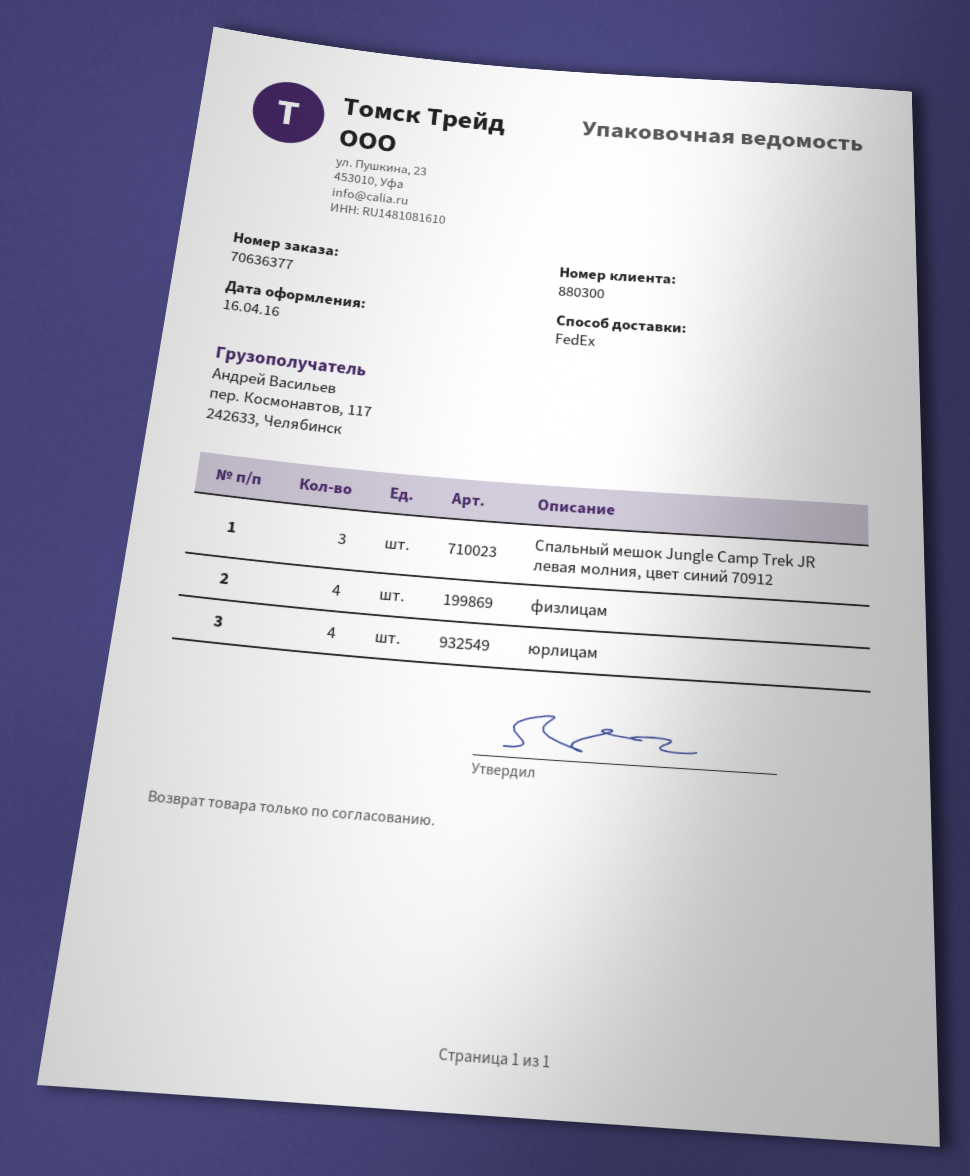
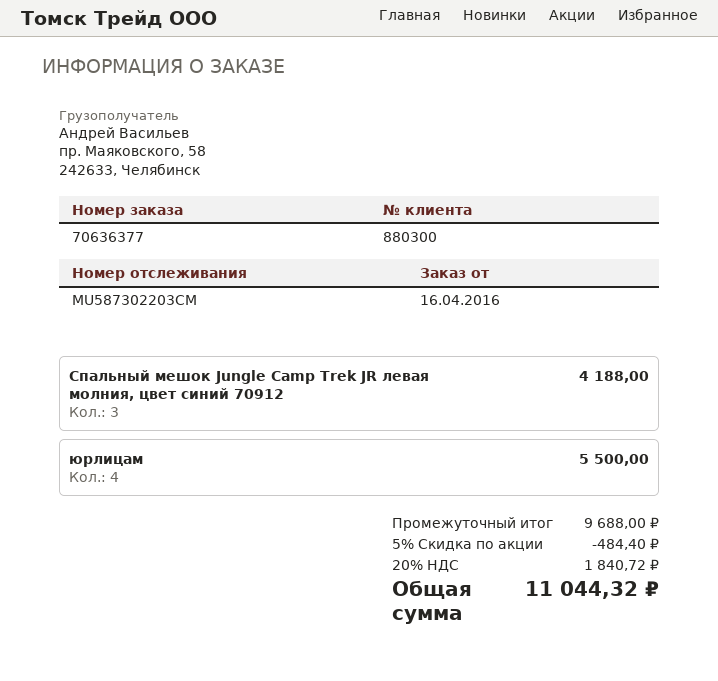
ship to: пер. Космонавтов, 117, 242633, Челябинск -> пр. Маяковского, 58, 242633, Челябинск
физлицам: 4 -> none

